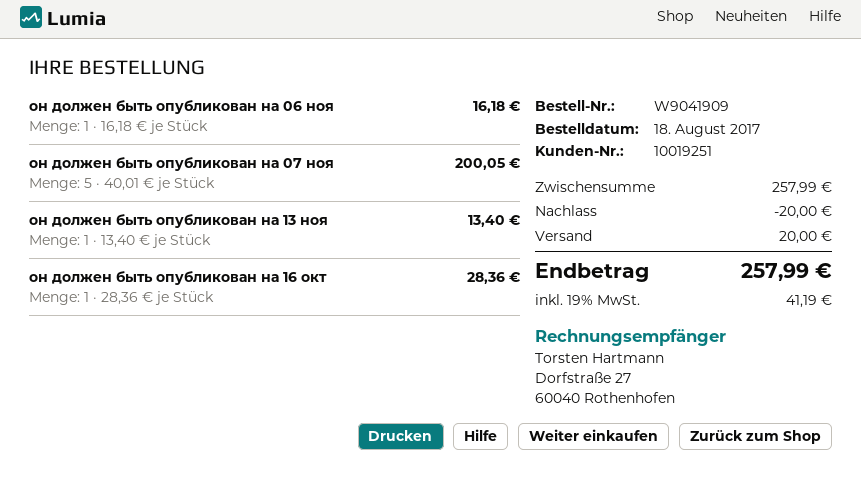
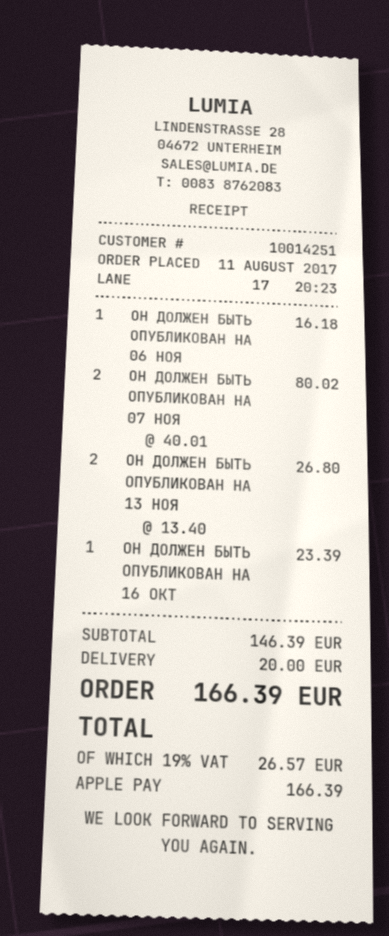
order date: 2017-08-18 -> 2017-08-11
customer number: 10019251 -> 10014251
он должен быть опубликован на 07 ноя: 5 x 40.01 = 200.05 -> 2 x 40.01 = 80.02
он должен быть опубликован на 13 ноя: 1 x 13.40 = 13.40 -> 2 x 13.40 = 26.80
он должен быть опубликован на 16 окт: 1 x 28.36 = 28.36 -> 1 x 23.39 = 23.39
subtotal: 257.99 -> 146.39
discount: 20.00 -> none
tax: 19% = 41.19 -> 19% = 26.57
total: 257.99 -> 166.39

